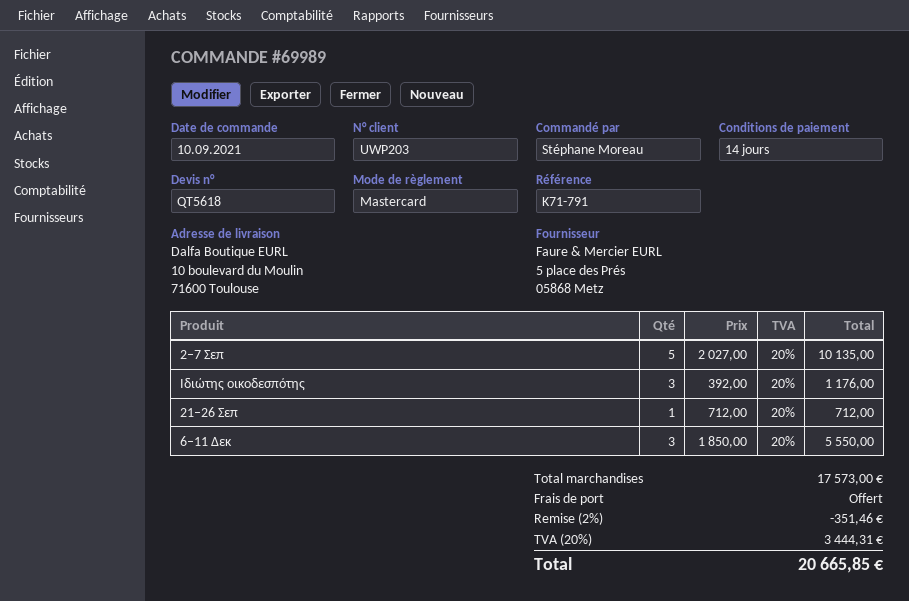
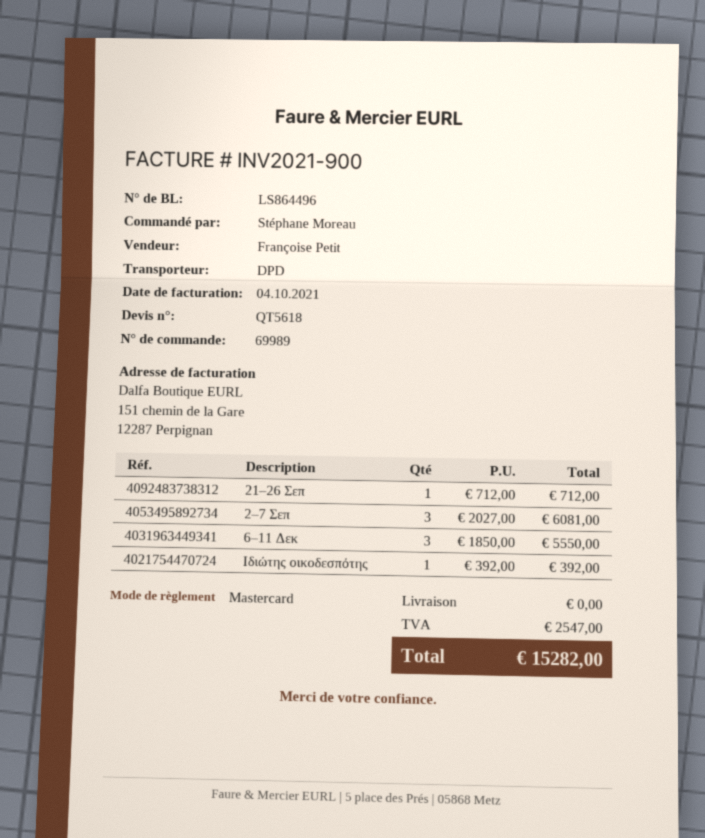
2–7 Σεπ: 5 x 2027.00 = 10135.00 -> 3 x 2027.00 = 6081.00
Ιδιώτης οικοδεσπότης: 3 x 392.00 = 1176.00 -> 1 x 392.00 = 392.00
discount: 2% = 351.46 -> none
tax: 3444.31 -> 2547.00
total: 20665.85 -> 15282.00

